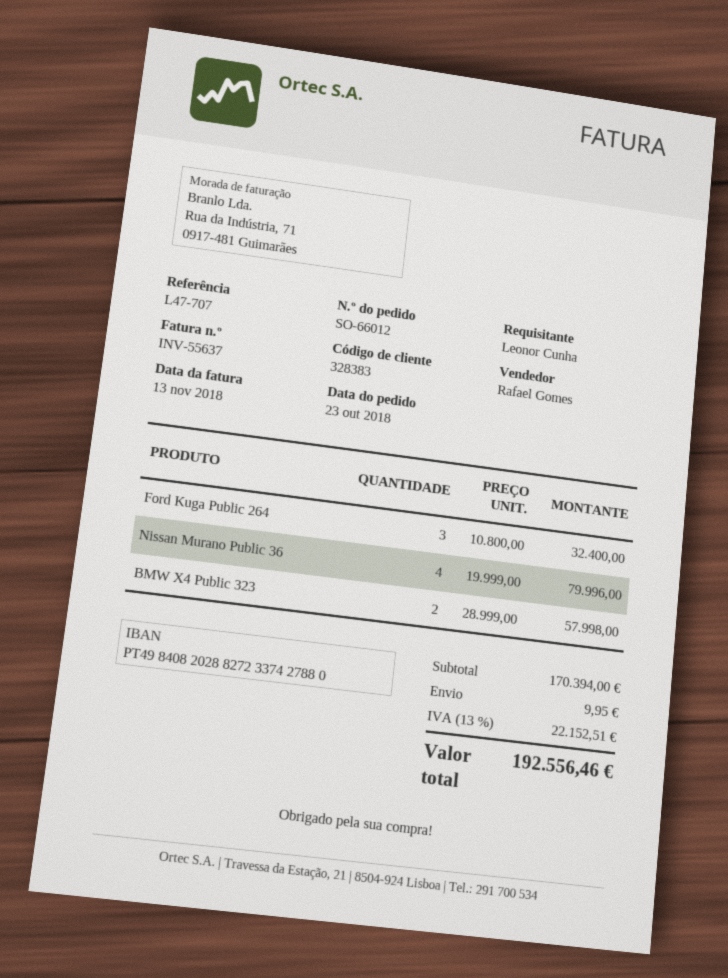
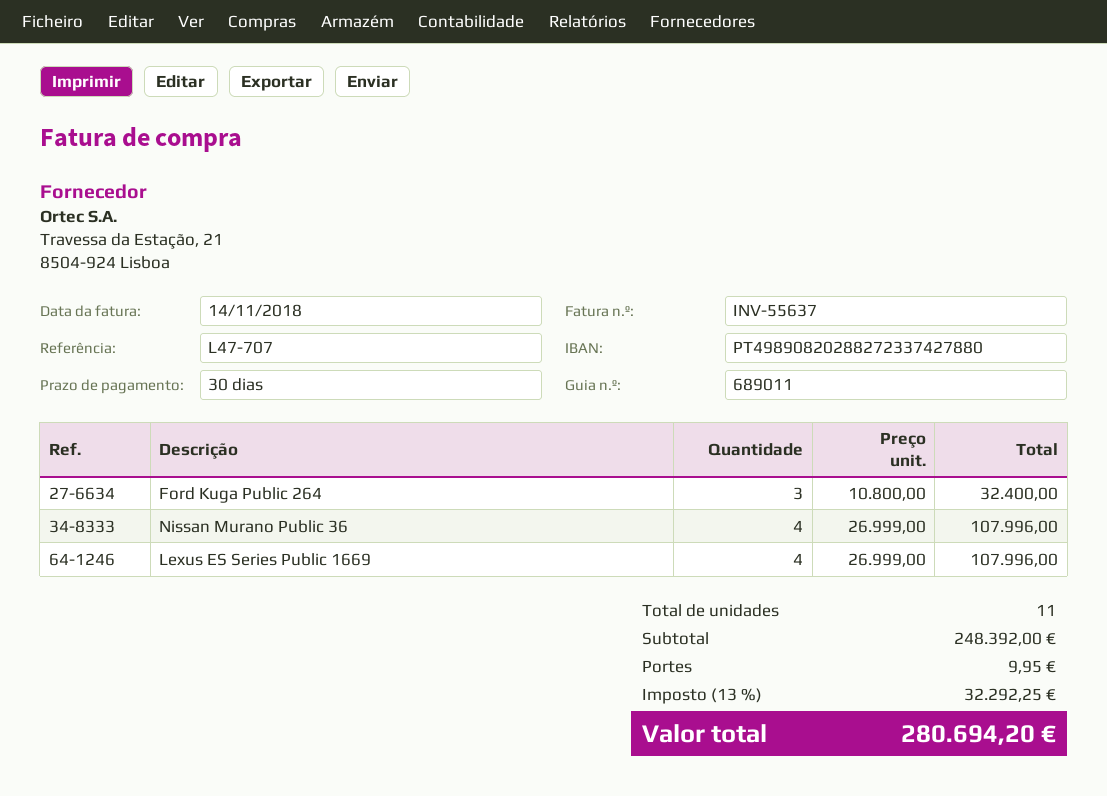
invoice date: 2018-11-13 -> 2018-11-14
bank account: PT49840820288272337427880 -> PT49890820288272337427880
Nissan Murano Public 36: 4 x 19999.00 = 79996.00 -> 4 x 26999.00 = 107996.00
BMW X4 Public 323: 2 x 28999.00 = 57998.00 -> none
Lexus ES Series Public 1669: none -> 4 x 26999.00 = 107996.00
subtotal: 170394.00 -> 248392.00
tax: 13% = 22152.51 -> 13% = 32292.25
total: 192556.46 -> 280694.20

